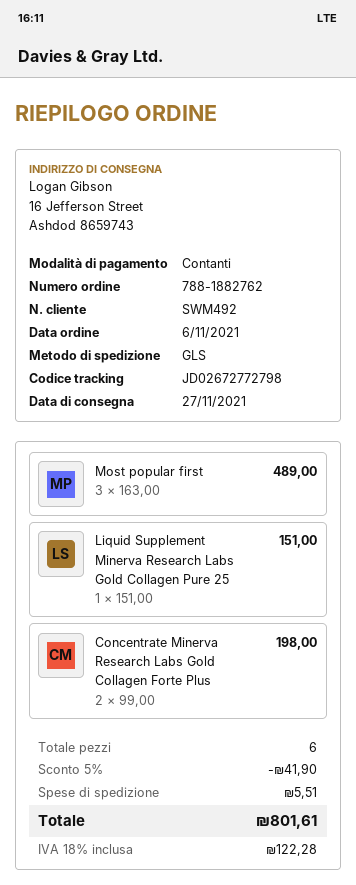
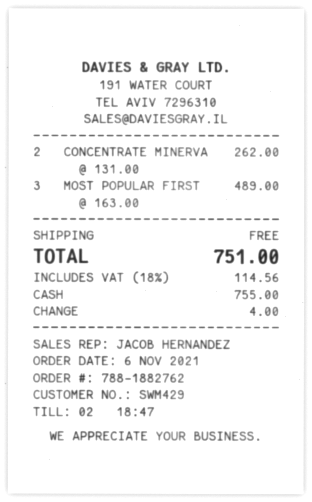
customer number: SWM492 -> SWM429
Liquid Supplement Minerva Research Labs Gold Collagen Pure 25: 1 x 151.00 = 151.00 -> none
Concentrate Minerva Research Labs Gold Collagen Forte Plus: 2 x 99.00 = 198.00 -> 2 x 131.00 = 262.00
discount: 5% = 41.90 -> none
shipping: 5.51 -> 0.00
tax: 18% = 122.28 -> 18% = 114.56
total: 801.61 -> 751.00

